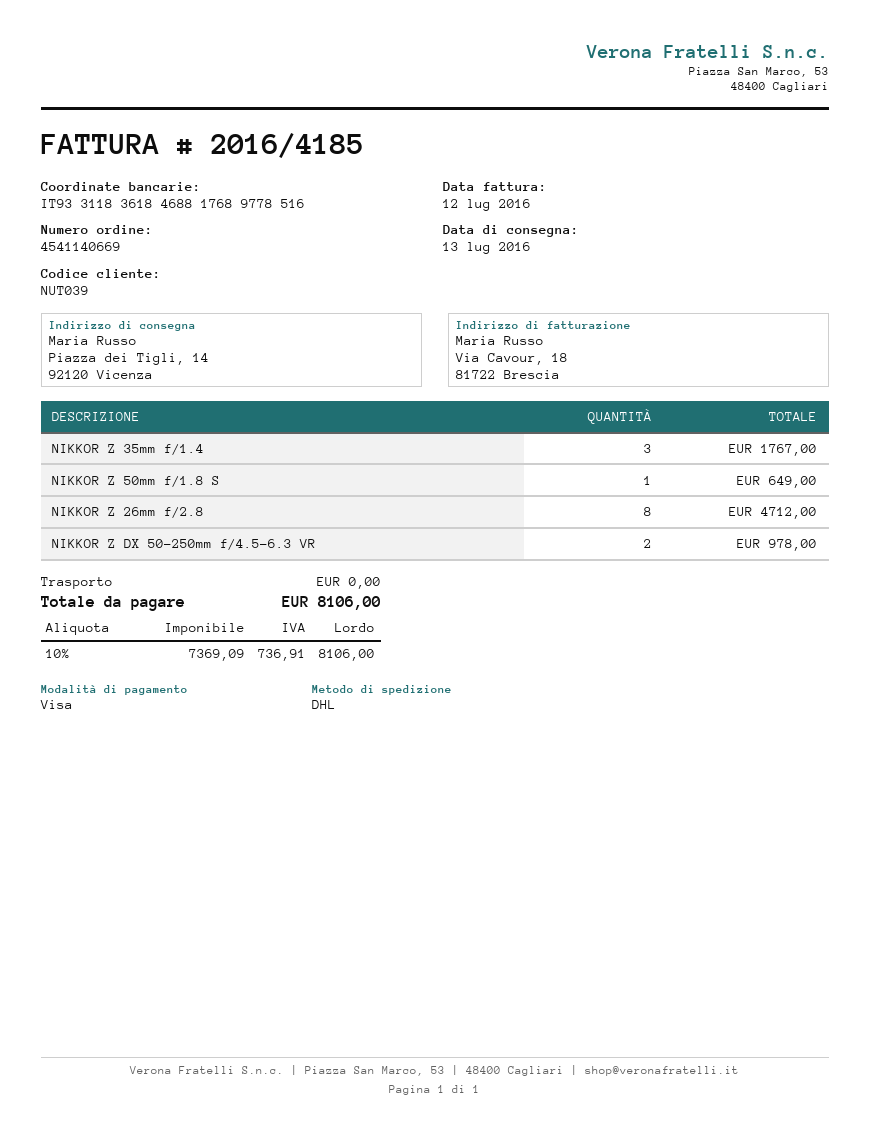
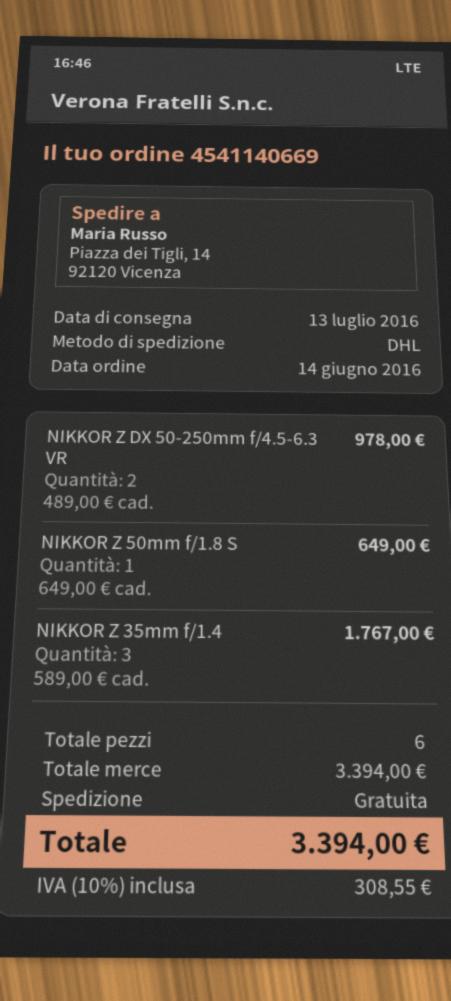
NIKKOR Z 26mm f/2.8: 8 for 4712.00 -> none
tax: 10% = 736.91 -> 10% = 308.55
total: 8106.00 -> 3394.00

